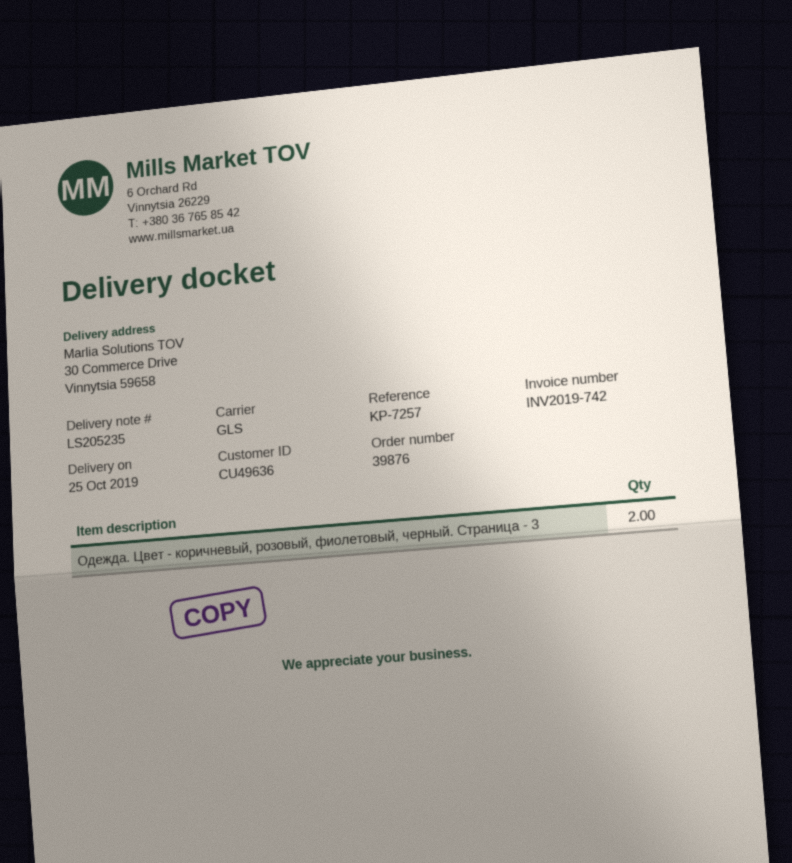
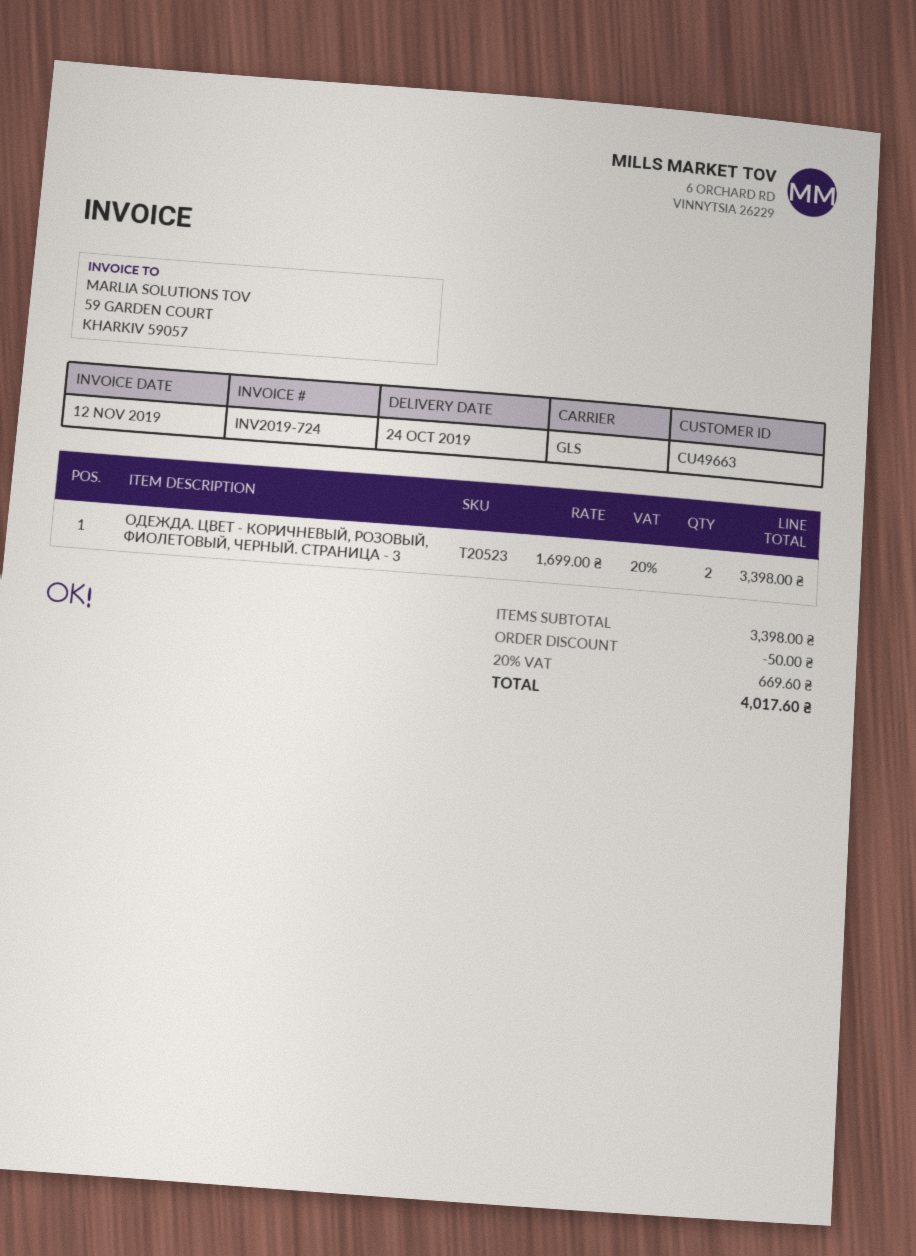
delivery date: 2019-10-25 -> 2019-10-24
invoice number: INV2019-742 -> INV2019-724
customer number: CU49636 -> CU49663

